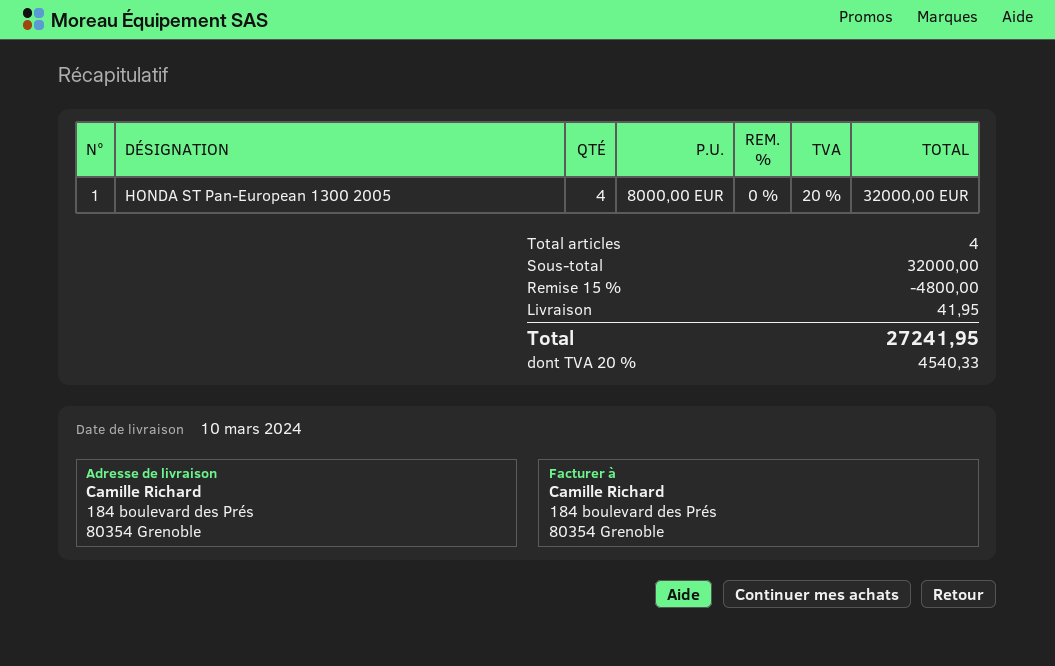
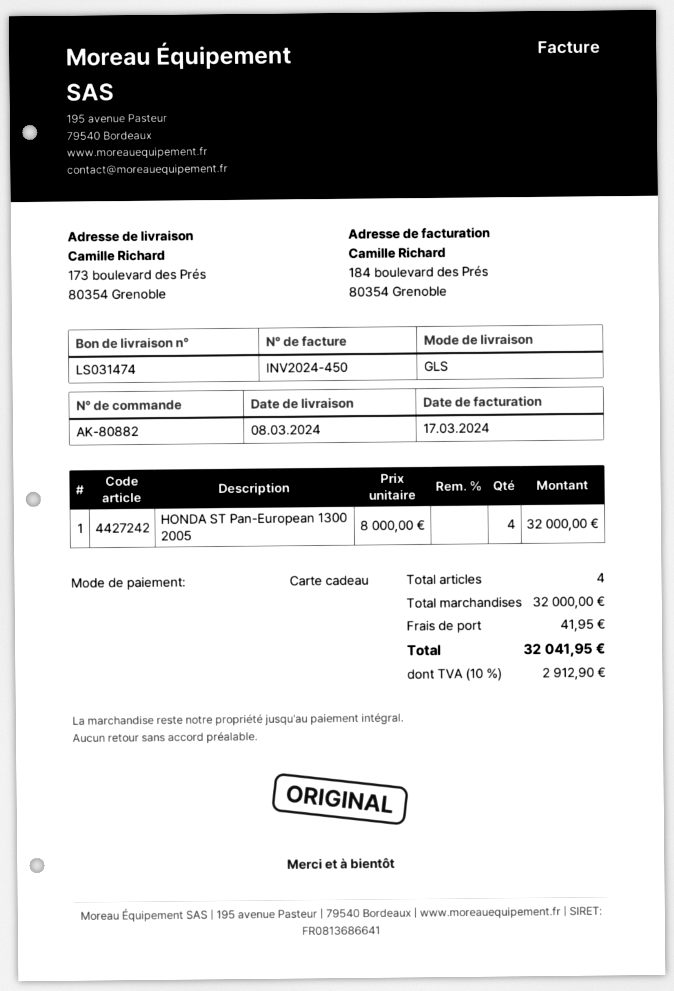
delivery date: 2024-03-10 -> 2024-03-08
ship to: 184 boulevard des Prés, 80354 Grenoble -> 173 boulevard des Prés, 80354 Grenoble
discount: 15% = 4800.00 -> none
tax: 20% = 4540.33 -> 10% = 2912.90
total: 27241.95 -> 32041.95

